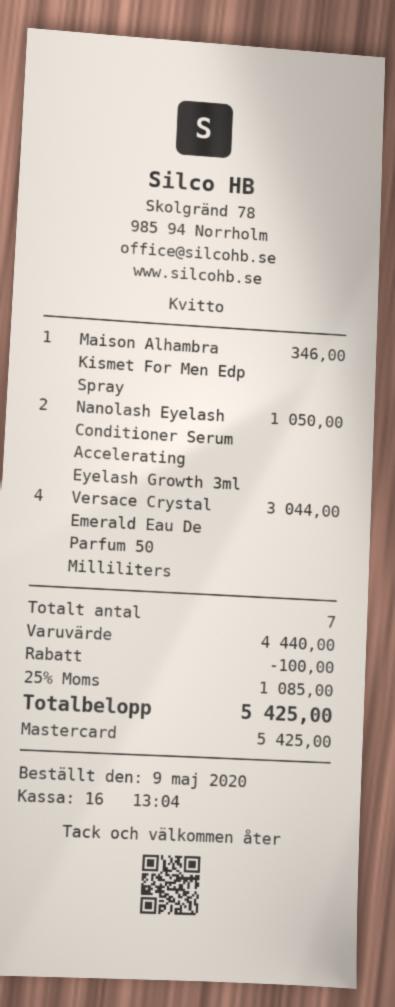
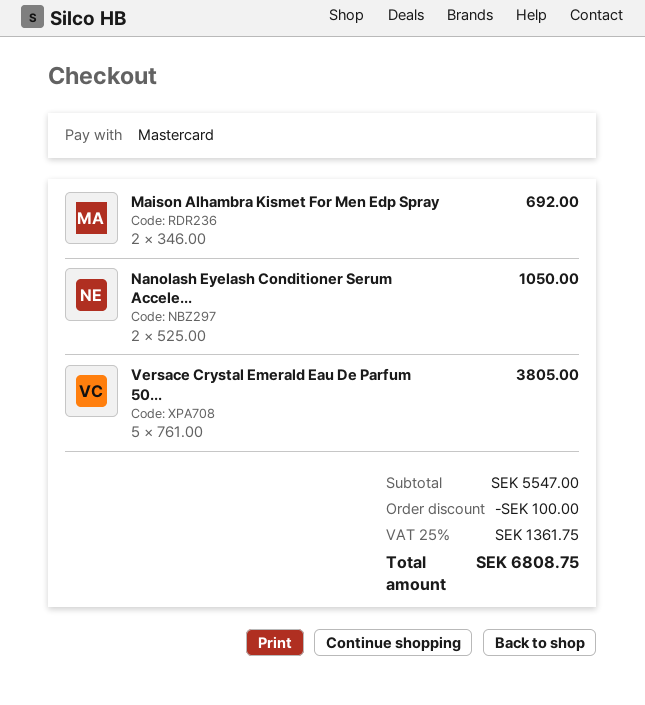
Maison Alhambra Kismet For Men Edp Spray: 1 for 346.00 -> 2 for 692.00
Versace Crystal Emerald Eau De Parfum 50 Milliliters: 4 for 3044.00 -> 5 for 3805.00
subtotal: 4440.00 -> 5547.00
tax: 25% = 1085.00 -> 25% = 1361.75
total: 5425.00 -> 6808.75

